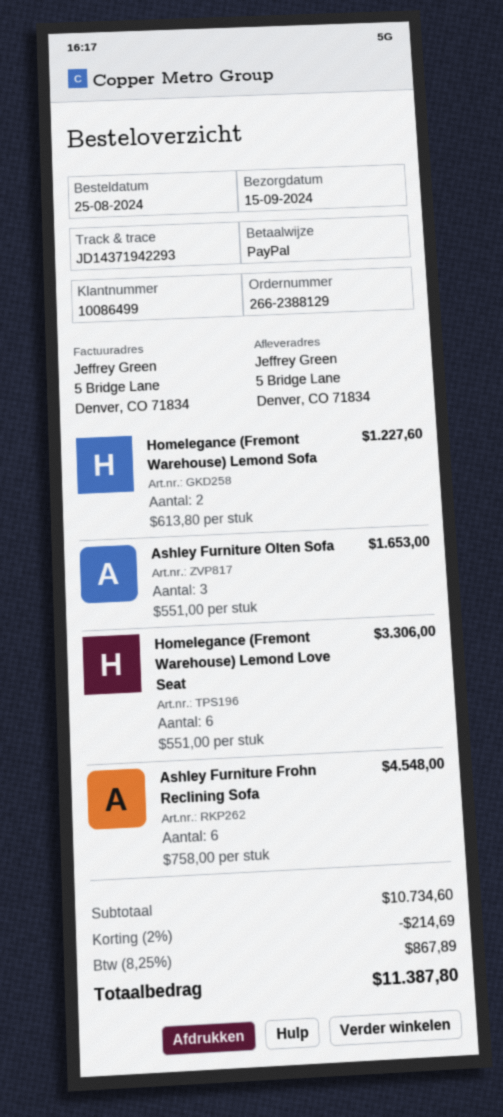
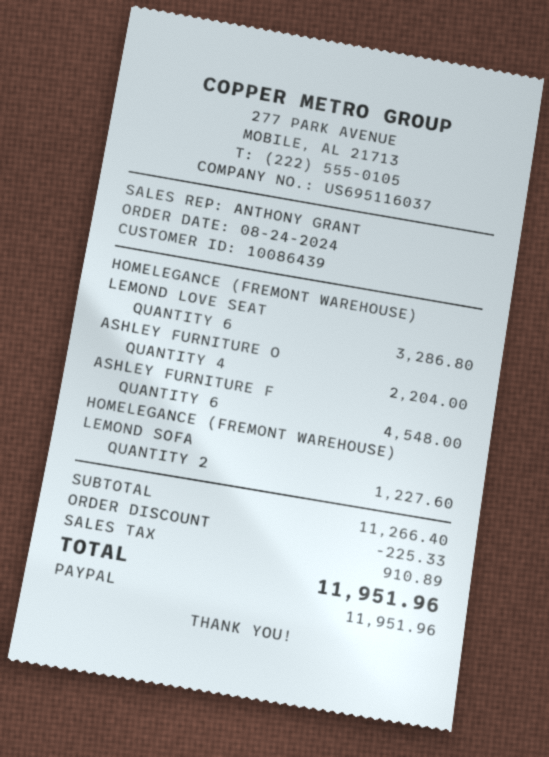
order date: 2024-08-25 -> 2024-08-24
customer number: 10086499 -> 10086439
Ashley Furniture Olten Sofa: 3 for 1653.00 -> 4 for 2204.00
Homelegance (Fremont Warehouse) Lemond Love Seat: 6 for 3306.00 -> 6 for 3286.80
subtotal: 10734.60 -> 11266.40
discount: 214.69 -> 225.33
tax: 867.89 -> 910.89
total: 11387.80 -> 11951.96

